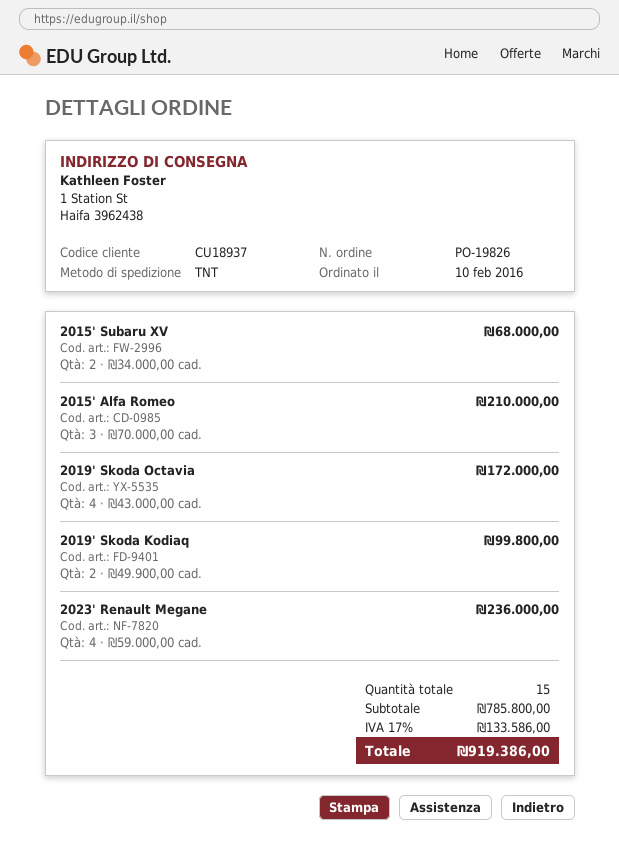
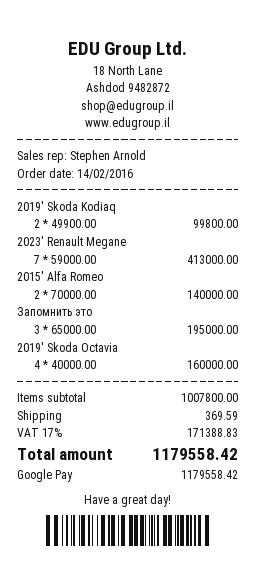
order date: 2016-02-10 -> 2016-02-14
2015' Subaru XV: 2 x 34000.00 = 68000.00 -> none
2015' Alfa Romeo: 3 x 70000.00 = 210000.00 -> 2 x 70000.00 = 140000.00
2019' Skoda Octavia: 4 x 43000.00 = 172000.00 -> 4 x 40000.00 = 160000.00
2023' Renault Megane: 4 x 59000.00 = 236000.00 -> 7 x 59000.00 = 413000.00
Запомнить это: none -> 3 x 65000.00 = 195000.00
subtotal: 785800.00 -> 1007800.00
shipping: none -> 369.59
tax: 17% = 133586.00 -> 17% = 171388.83
total: 919386.00 -> 1179558.42

